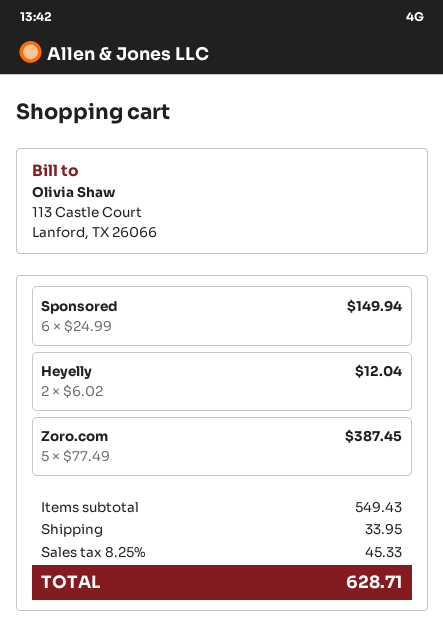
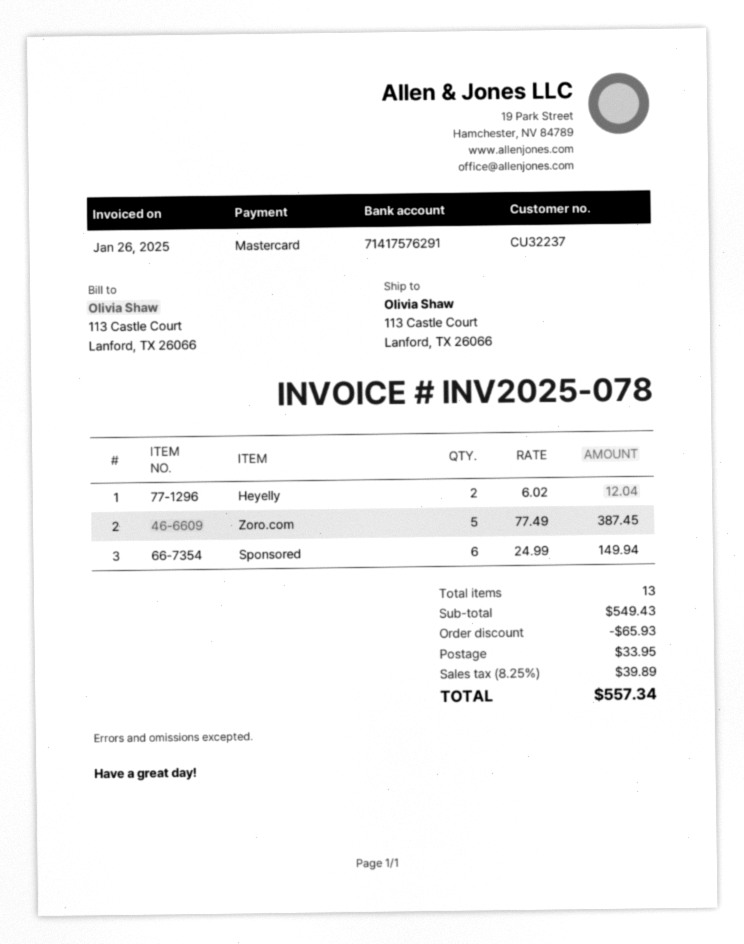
discount: none -> 65.93
tax: 8.25% = 45.33 -> 8.25% = 39.89
total: 628.71 -> 557.34

